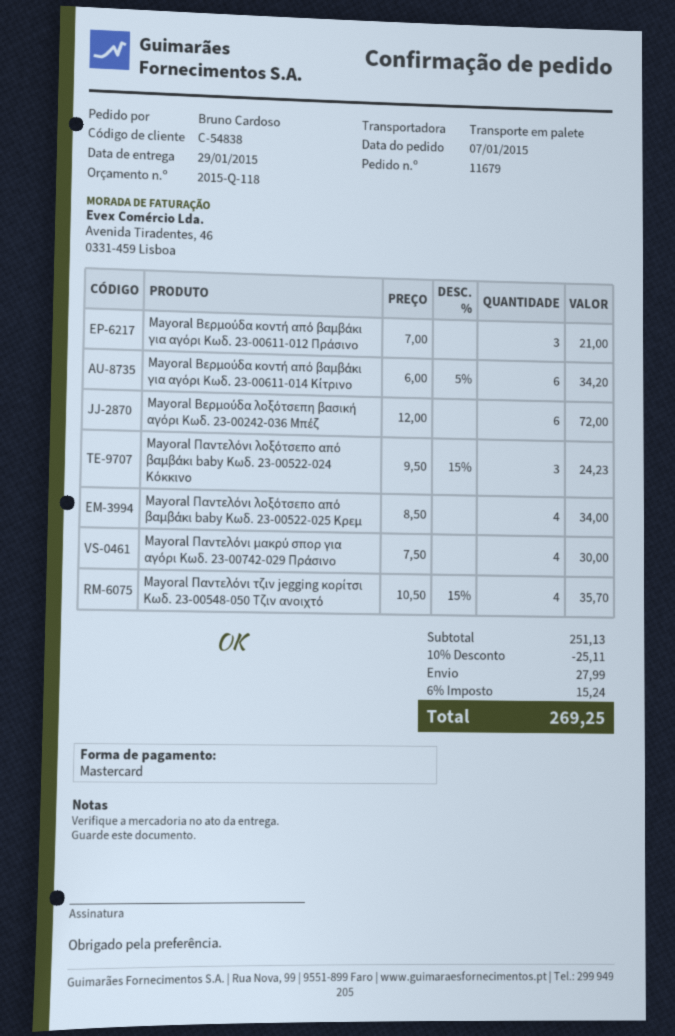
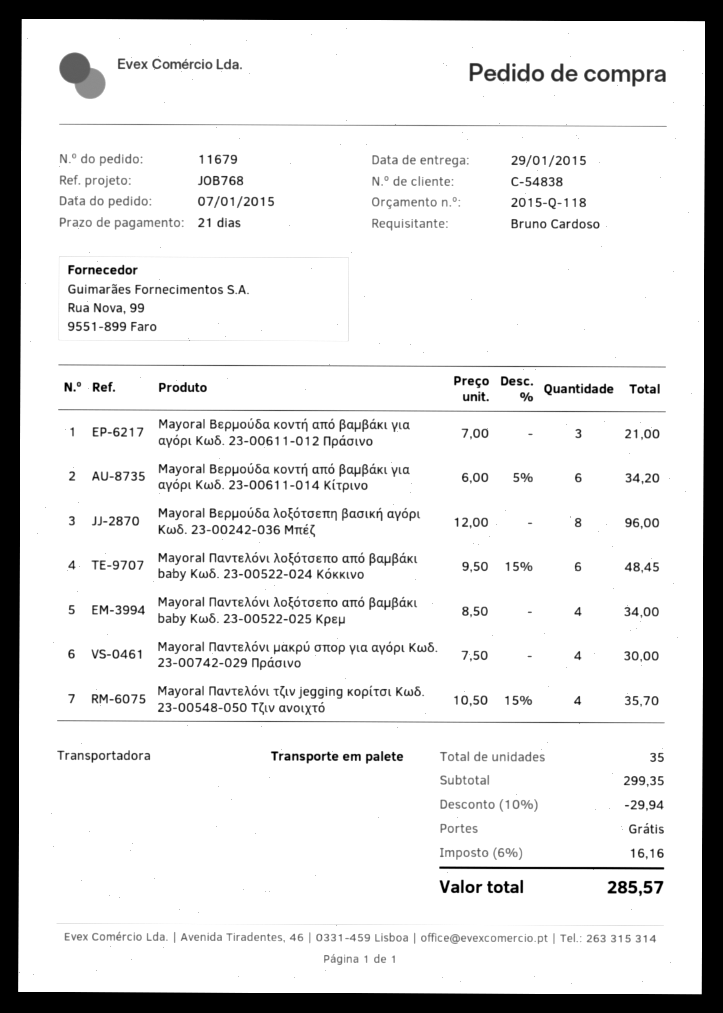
Mayoral Βερμούδα λοξότσεπη βασική αγόρι Κωδ. 23-00242-036 Μπέζ: 6 x 12.00 = 72.00 -> 8 x 12.00 = 96.00
Mayoral Παντελόνι λοξότσεπο από βαμβάκι baby Κωδ. 23-00522-024 Κόκκινο: 3 x 9.50 - 15% = 24.23 -> 6 x 9.50 - 15% = 48.45
subtotal: 251.13 -> 299.35
discount: 10% = 25.11 -> 10% = 29.94
shipping: 27.99 -> 0.00
tax: 6% = 15.24 -> 6% = 16.16
total: 269.25 -> 285.57

